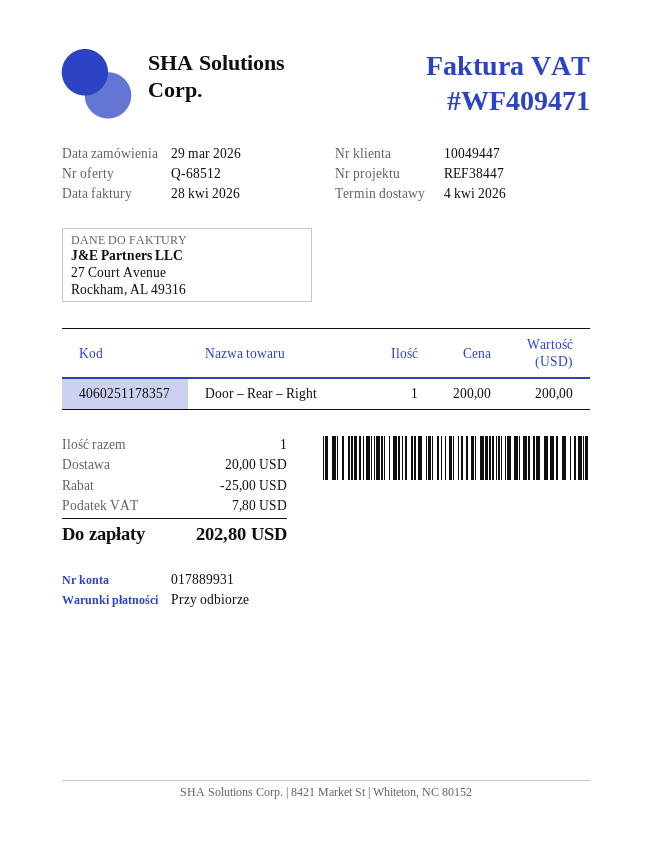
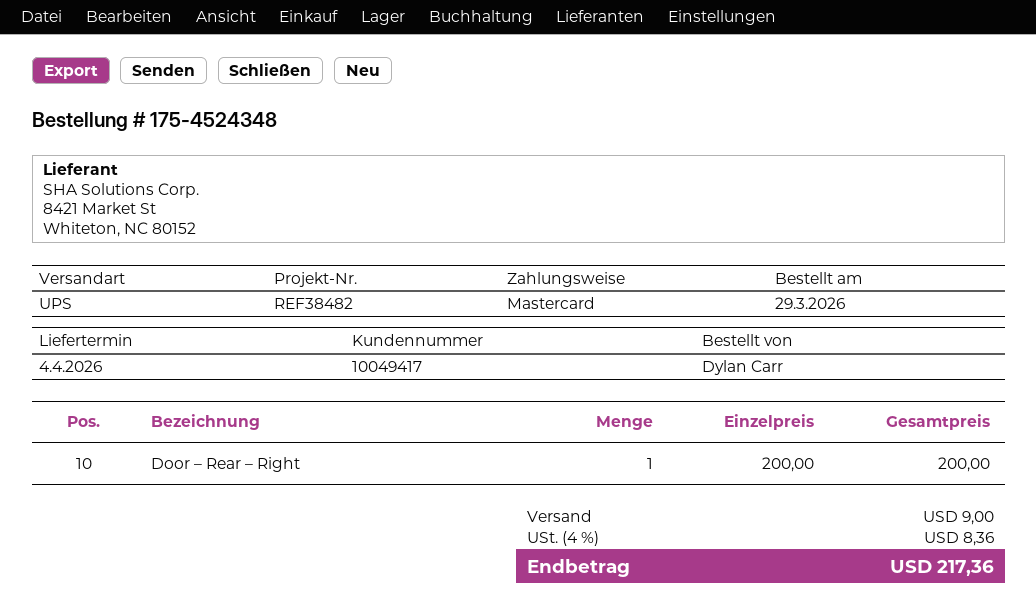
customer number: 10049447 -> 10049417
reference: REF38447 -> REF38482
discount: 25.00 -> none
shipping: 20.00 -> 9.00
tax: 7.80 -> 8.36
total: 202.80 -> 217.36

